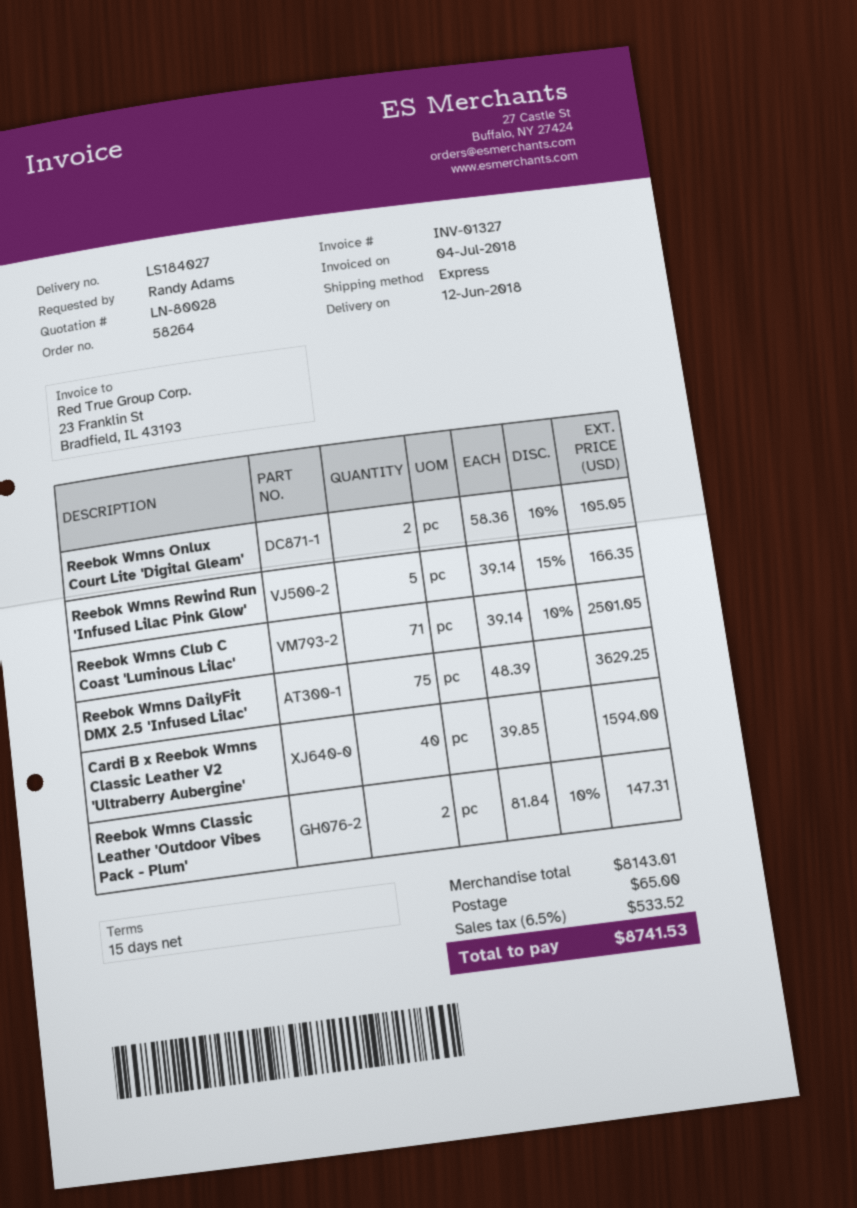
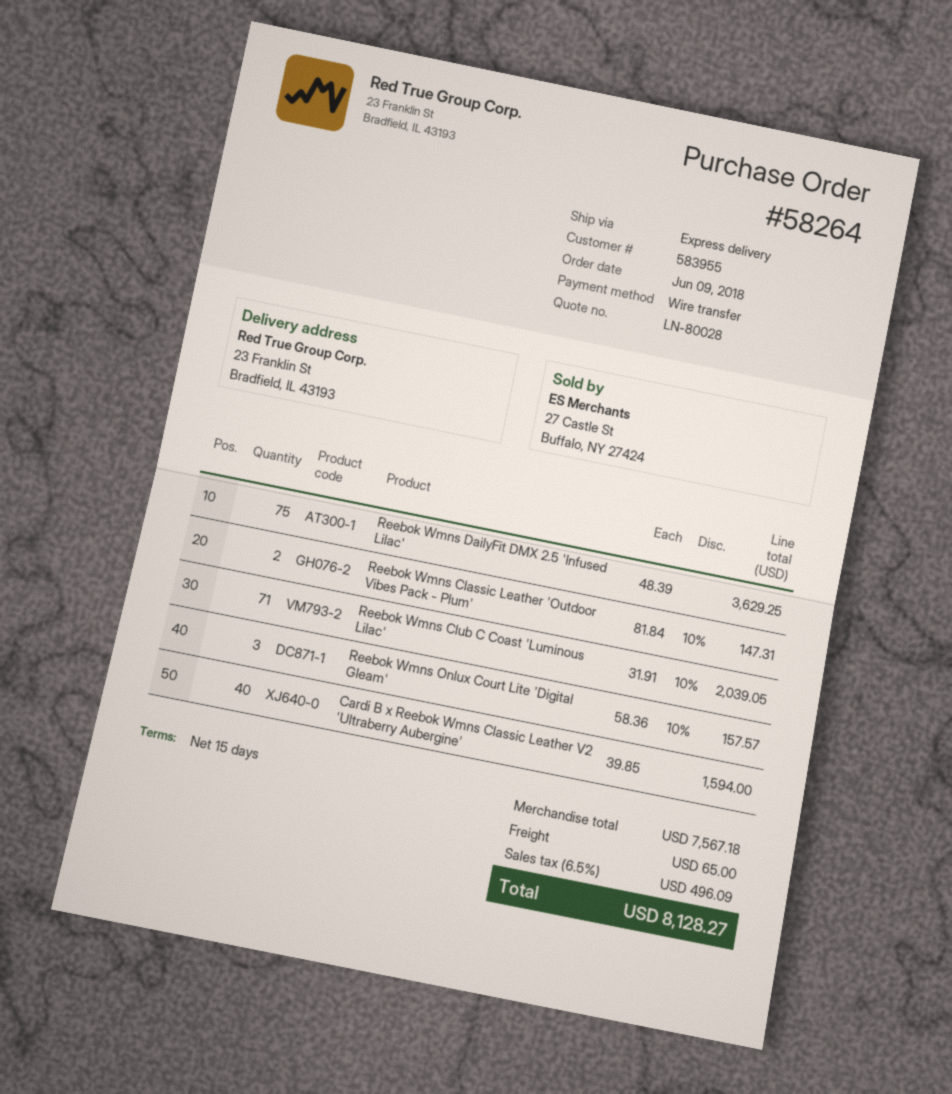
Reebok Wmns Onlux Court Lite 'Digital Gleam': 2 x 58.36 - 10% = 105.05 -> 3 x 58.36 - 10% = 157.57
Reebok Wmns Rewind Run 'Infused Lilac Pink Glow': 5 x 39.14 - 15% = 166.35 -> none
Reebok Wmns Club C Coast 'Luminous Lilac': 71 x 39.14 - 10% = 2501.05 -> 71 x 31.91 - 10% = 2039.05
subtotal: 8143.01 -> 7567.18
tax: 6.5% = 533.52 -> 6.5% = 496.09
total: 8741.53 -> 8128.27

